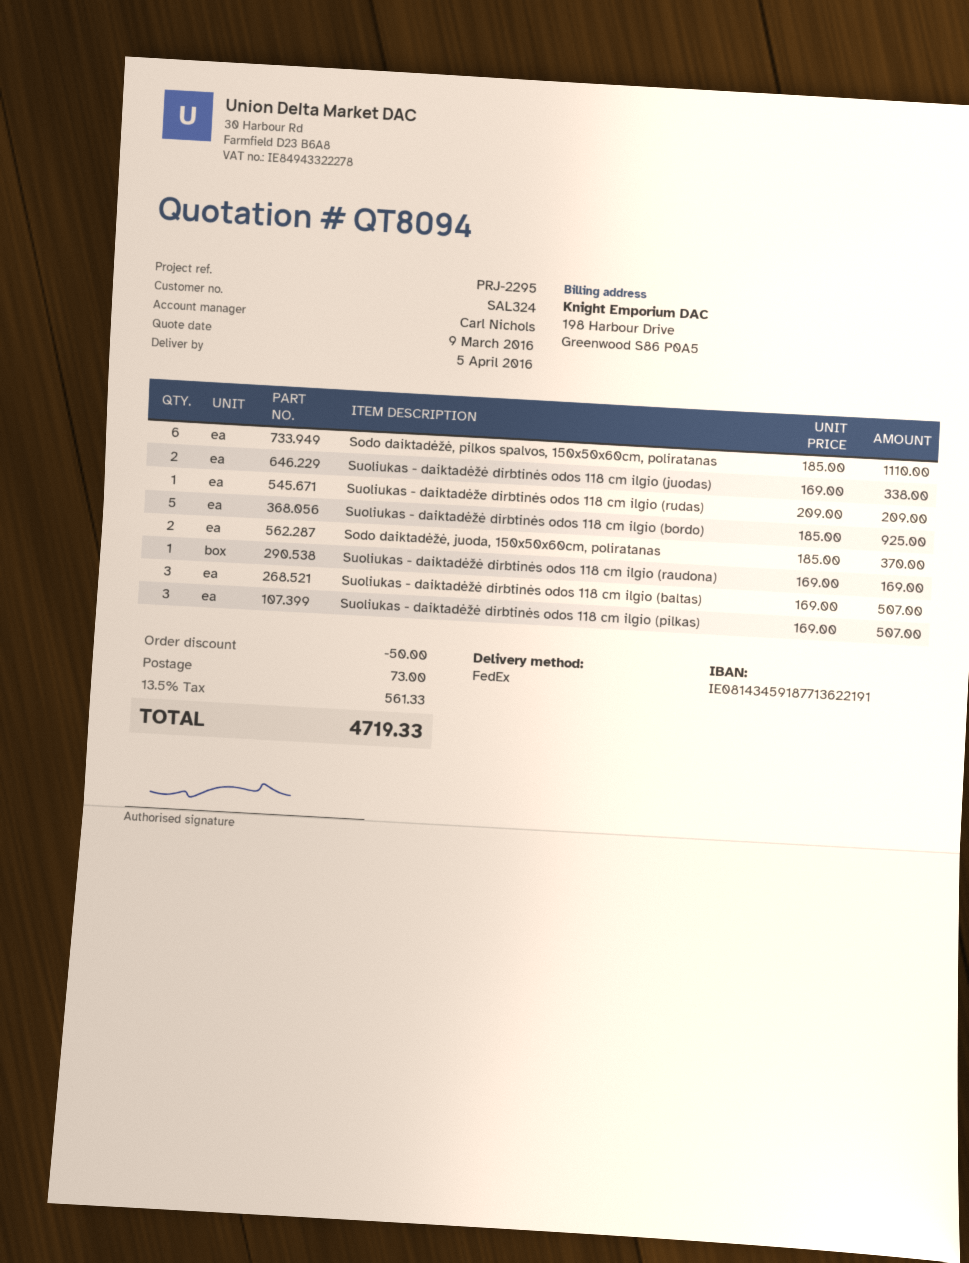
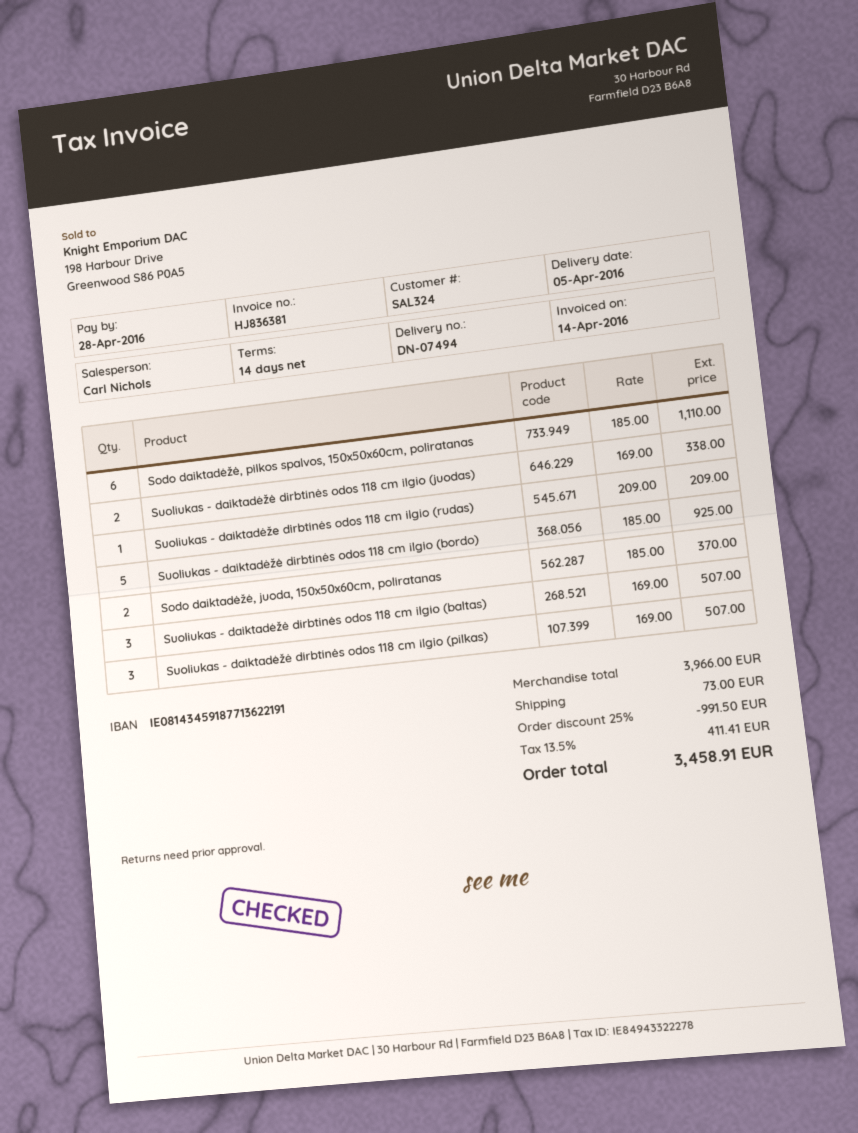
Suoliukas - daiktadėžė dirbtinės odos 118 cm ilgio (raudona): 1 x 169.00 = 169.00 -> none
discount: 50.00 -> 991.50
tax: 13.5% = 561.33 -> 13.5% = 411.41
total: 4719.33 -> 3458.91

